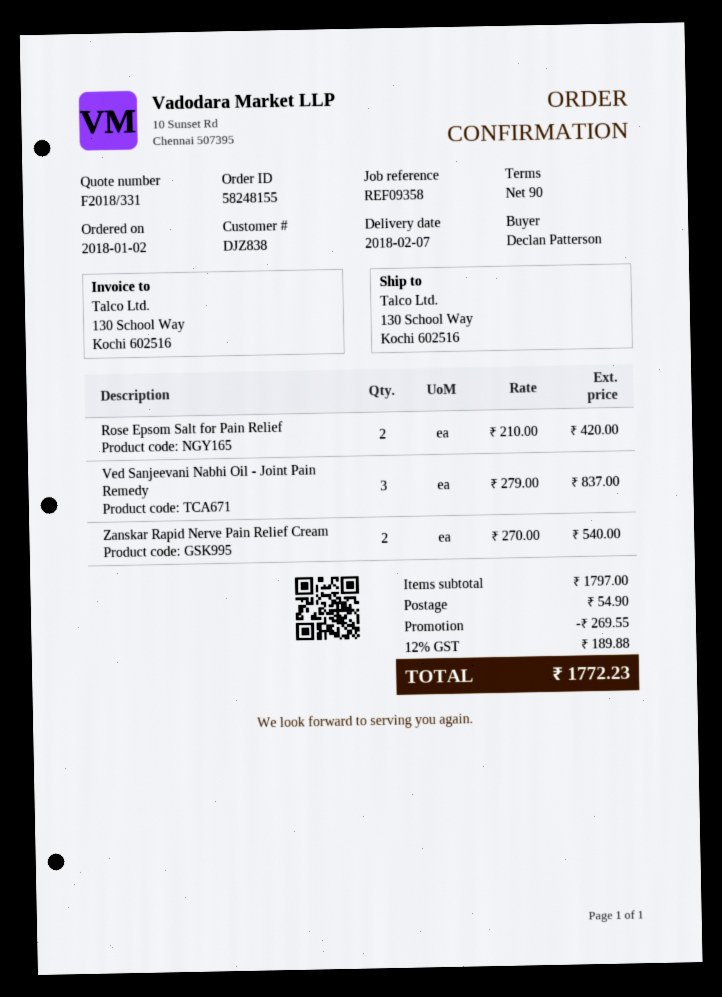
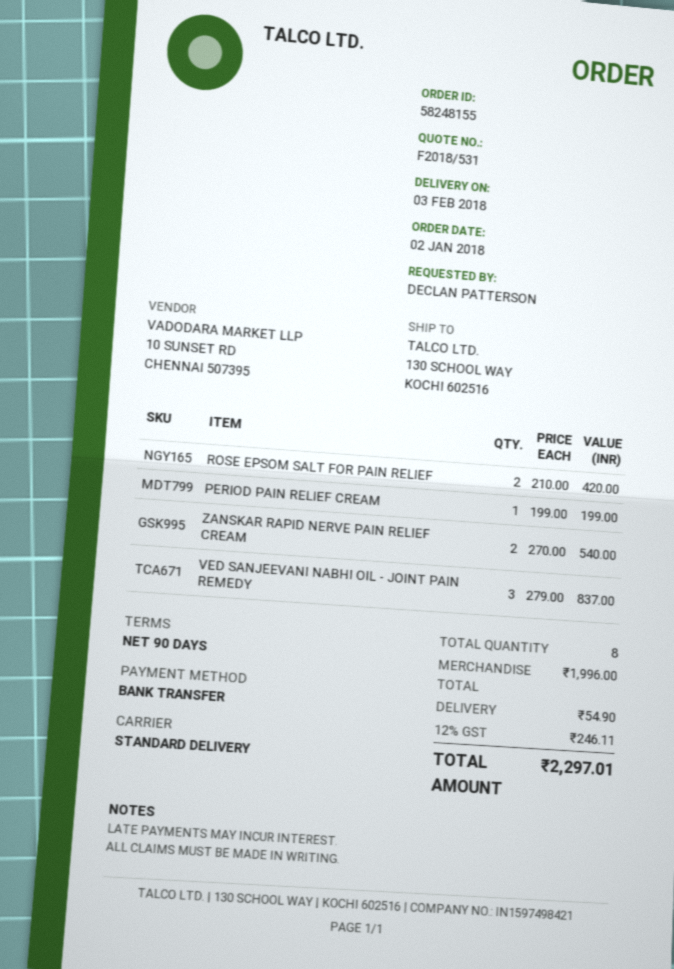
quote number: F2018/331 -> F2018/531
delivery date: 2018-02-07 -> 2018-02-03
PERIOD PAIN RELIEF CREAM: none -> 1 x 199.00 = 199.00
subtotal: 1797.00 -> 1996.00
discount: 269.55 -> none
tax: 12% = 189.88 -> 12% = 246.11
total: 1772.23 -> 2297.01

